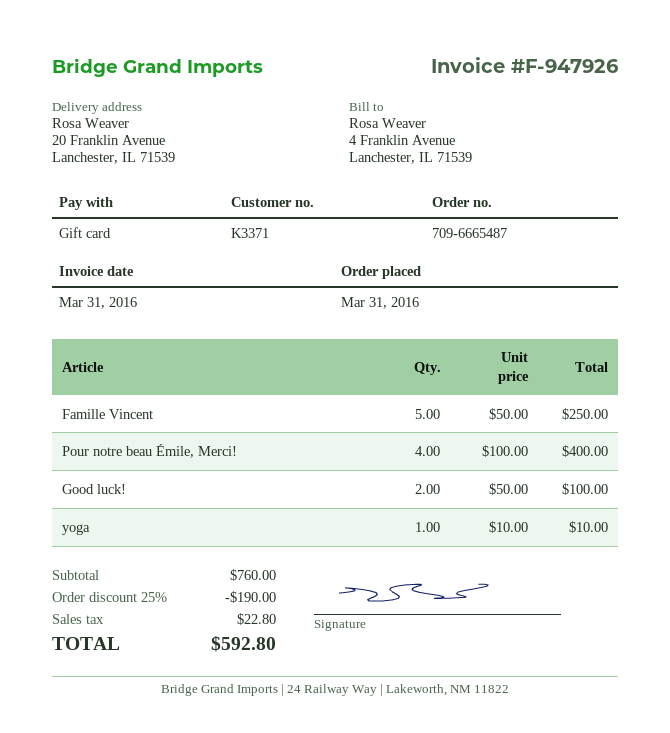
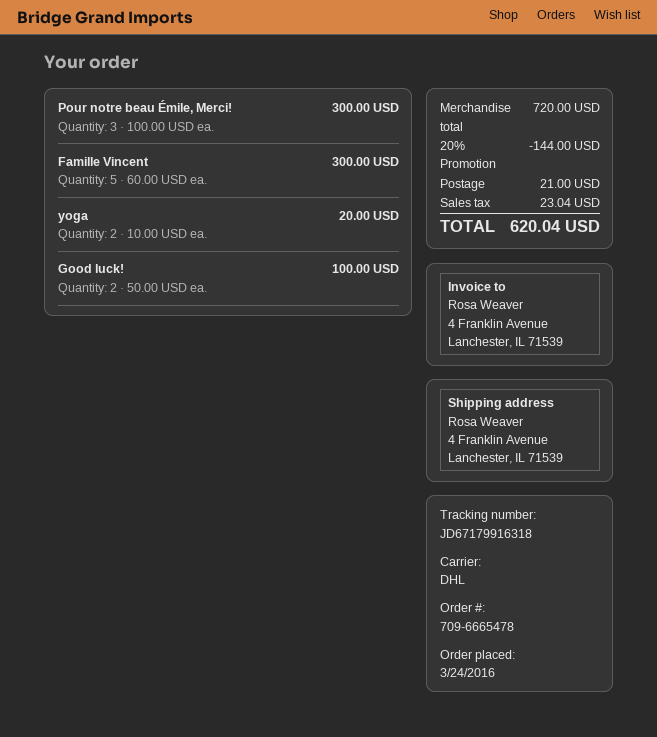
order number: 709-6665487 -> 709-6665478
order date: 2016-03-31 -> 2016-03-24
ship to: 20 Franklin Avenue, Lanchester, IL 71539 -> 4 Franklin Avenue, Lanchester, IL 71539
Famille Vincent: 5 x 50.00 = 250.00 -> 5 x 60.00 = 300.00
Pour notre beau Émile, Merci!: 4 x 100.00 = 400.00 -> 3 x 100.00 = 300.00
yoga: 1 x 10.00 = 10.00 -> 2 x 10.00 = 20.00
subtotal: 760.00 -> 720.00
discount: 25% = 190.00 -> 20% = 144.00
shipping: none -> 21.00
tax: 22.80 -> 23.04
total: 592.80 -> 620.04

